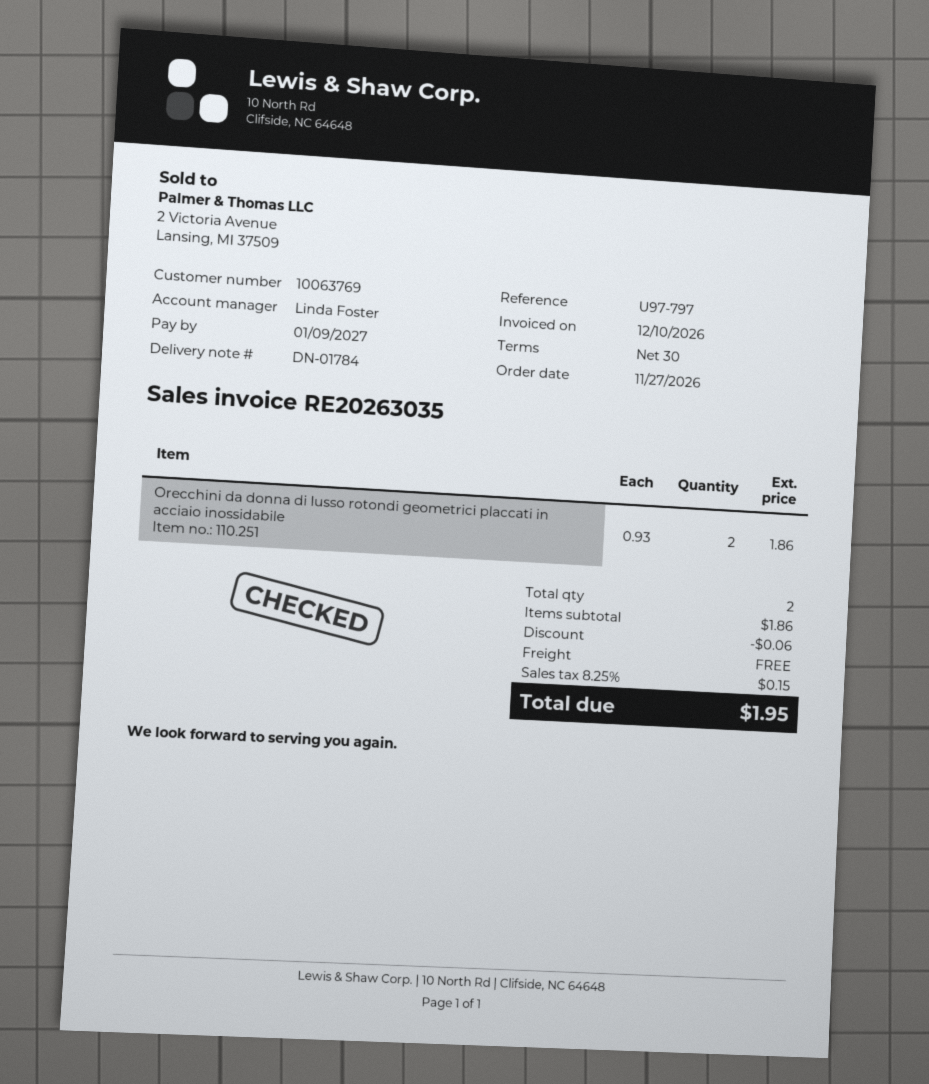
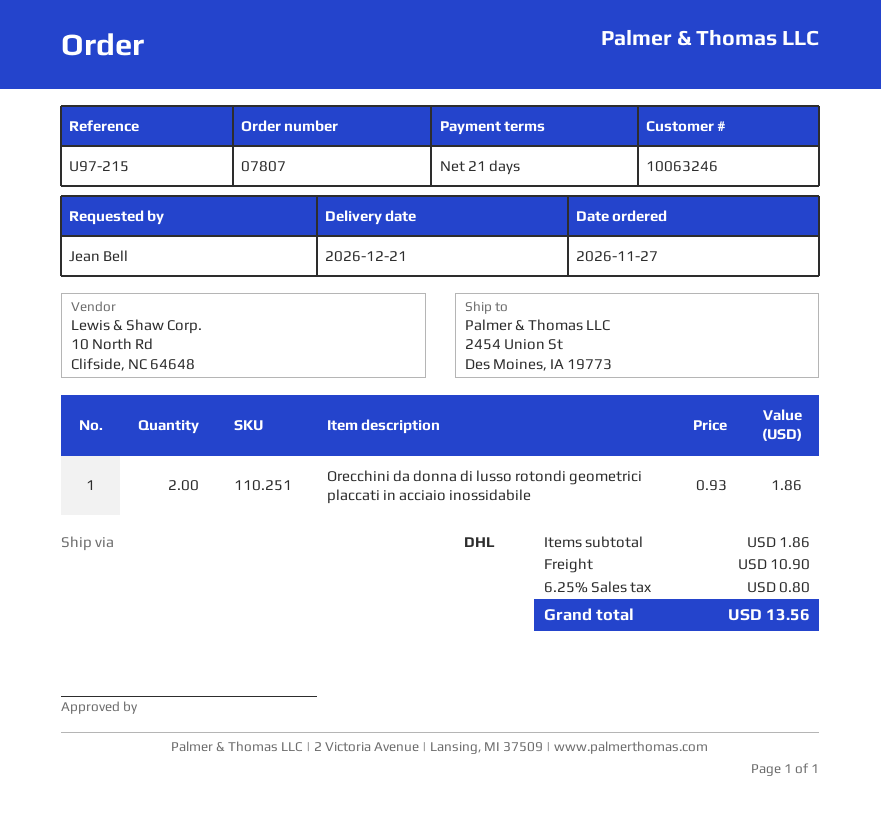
payment terms: 30 days -> 21 days
customer number: 10063769 -> 10063246
reference: U97-797 -> U97-215
discount: 0.06 -> none
shipping: 0.00 -> 10.90
tax: 8.25% = 0.15 -> 6.25% = 0.80
total: 1.95 -> 13.56

